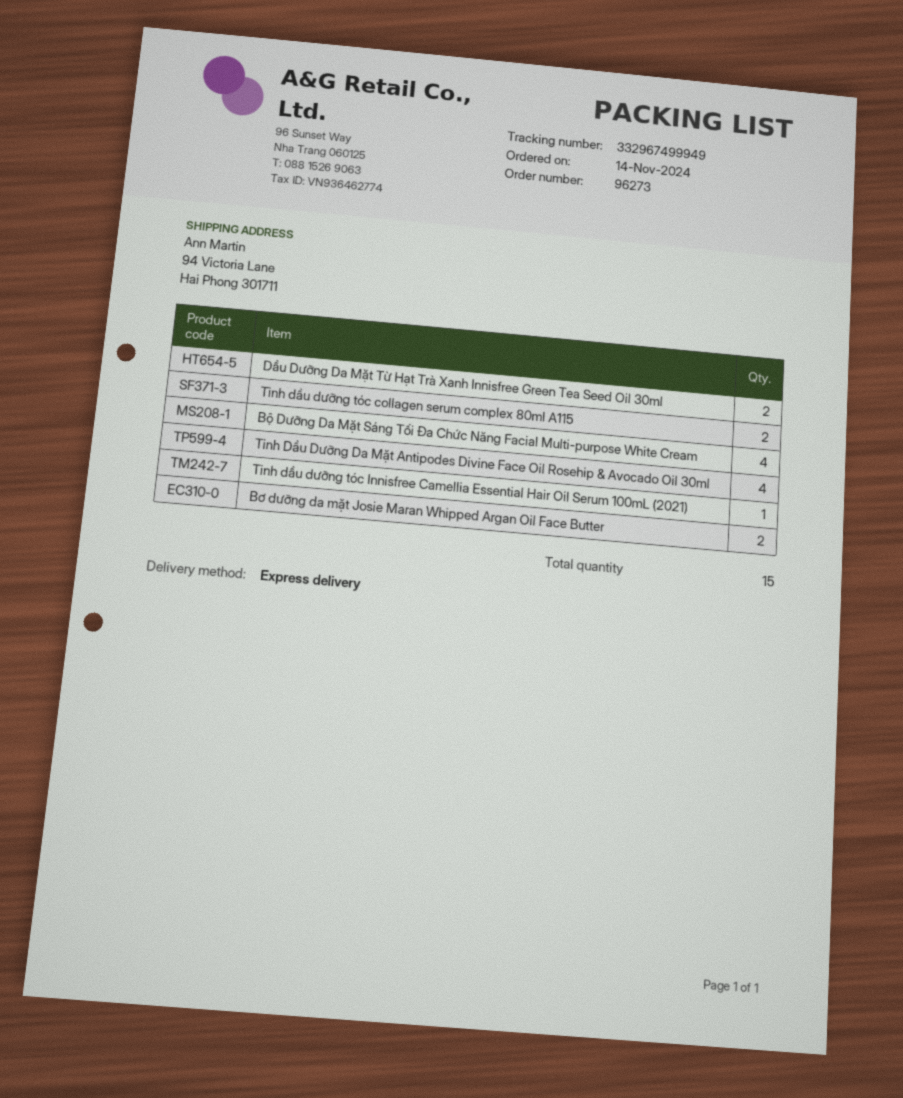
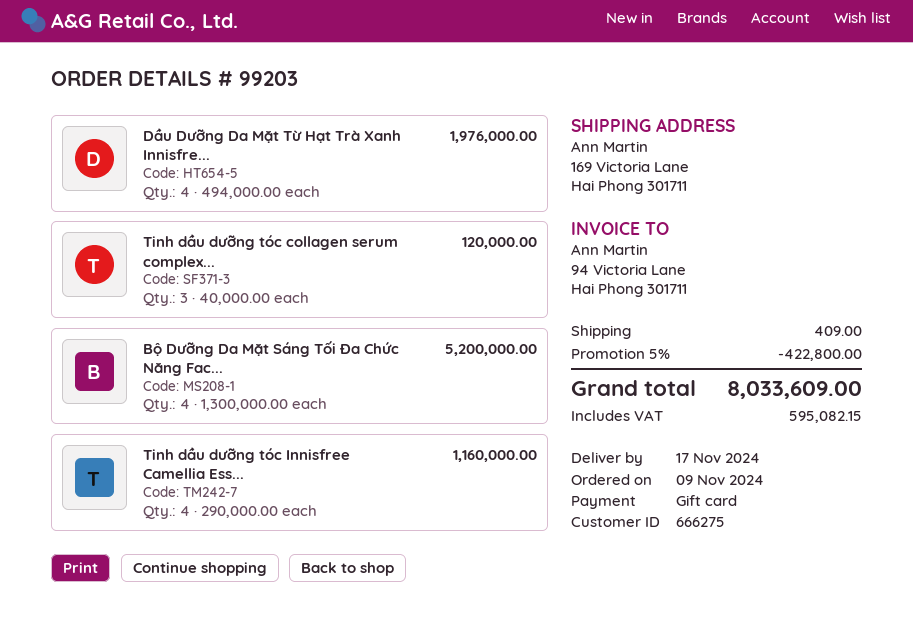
order number: 96273 -> 99203
order date: 2024-11-14 -> 2024-11-09
ship to: 94 Victoria Lane, Hai Phong 301711 -> 169 Victoria Lane, Hai Phong 301711
Dầu Dưỡng Da Mặt Từ Hạt Trà Xanh Innisfree Green Tea Seed Oil 30ml: 2 -> 4
Tinh dầu dưỡng tóc collagen serum complex 80ml A115: 2 -> 3
Tinh Dầu Dưỡng Da Mặt Antipodes Divine Face Oil Rosehip & Avocado Oil 30ml: 4 -> none
Tinh dầu dưỡng tóc Innisfree Camellia Essential Hair Oil Serum 100mL (2021): 1 -> 4
Bơ dưỡng da mặt Josie Maran Whipped Argan Oil Face Butter: 2 -> none

